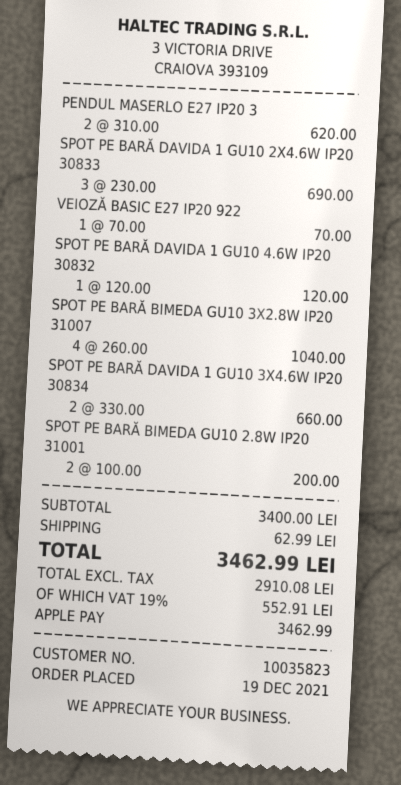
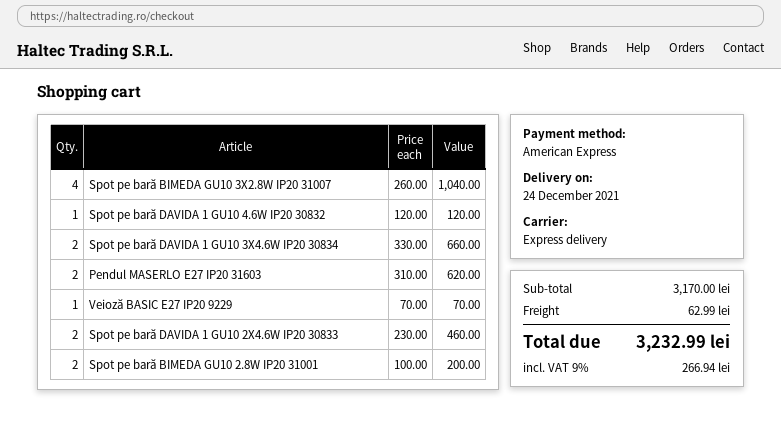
payment method: Apple Pay -> American Express
SPOT PE BARĂ DAVIDA 1 GU10 2X4.6W IP20 30833: 3 x 230.00 = 690.00 -> 2 x 230.00 = 460.00
subtotal: 3400.00 -> 3170.00
tax: 19% = 552.91 -> 9% = 266.94
total: 3462.99 -> 3232.99

